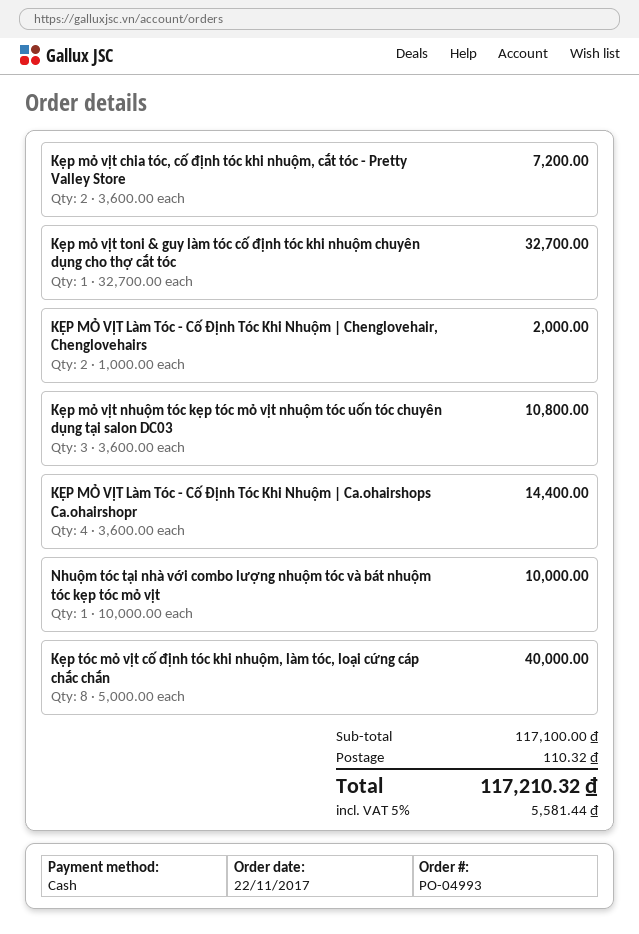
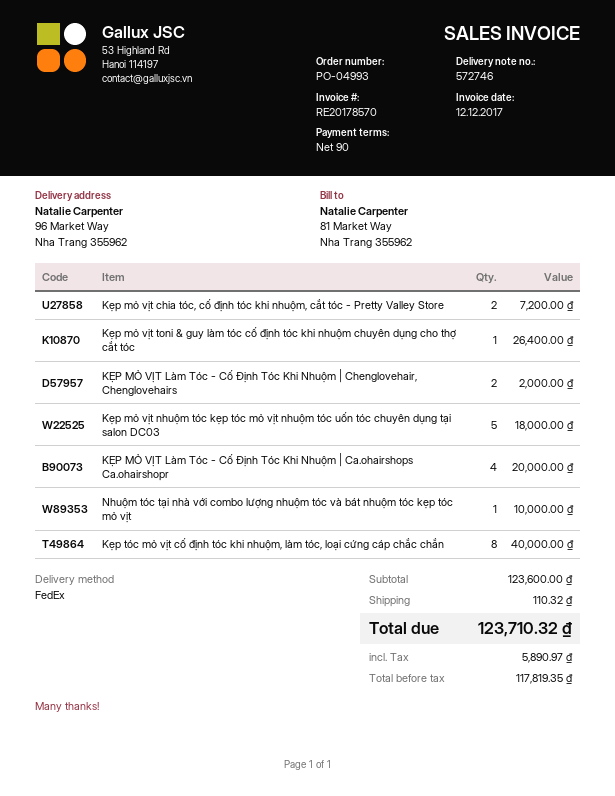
Kẹp mỏ vịt toni & guy làm tóc cố định tóc khi nhuộm chuyên dụng cho thợ cắt tóc: 1 for 32700.00 -> 1 for 26400.00
Kẹp mỏ vịt nhuộm tóc kẹp tóc mỏ vịt nhuộm tóc uốn tóc chuyên dụng tại salon DC03: 3 for 10800.00 -> 5 for 18000.00
KẸP MỎ VỊT Làm Tóc - Cố Định Tóc Khi Nhuộm | Ca.ohairshops Ca.ohairshopr: 4 for 14400.00 -> 4 for 20000.00
subtotal: 117100.00 -> 123600.00
tax: 5581.44 -> 5890.97
total: 117210.32 -> 123710.32

